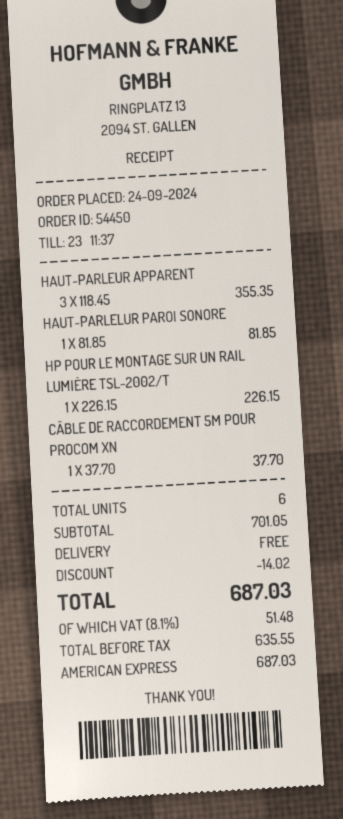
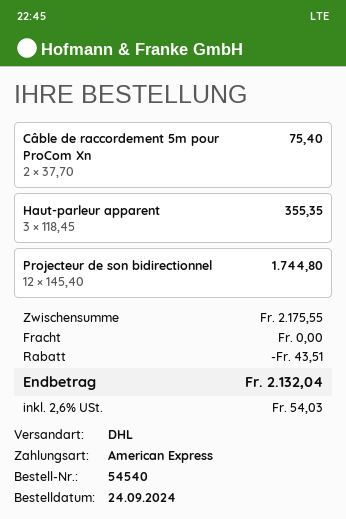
order number: 54450 -> 54540
HAUT-PARLELUR PAROI SONORE: 1 x 81.85 = 81.85 -> none
HP POUR LE MONTAGE SUR UN RAIL LUMIÈRE TSL-2002/T: 1 x 226.15 = 226.15 -> none
CÂBLE DE RACCORDEMENT 5M POUR PROCOM XN: 1 x 37.70 = 37.70 -> 2 x 37.70 = 75.40
Projecteur de son bidirectionnel: none -> 12 x 145.40 = 1744.80
subtotal: 701.05 -> 2175.55
discount: 14.02 -> 43.51
tax: 8.1% = 51.48 -> 2.6% = 54.03
total: 687.03 -> 2132.04

